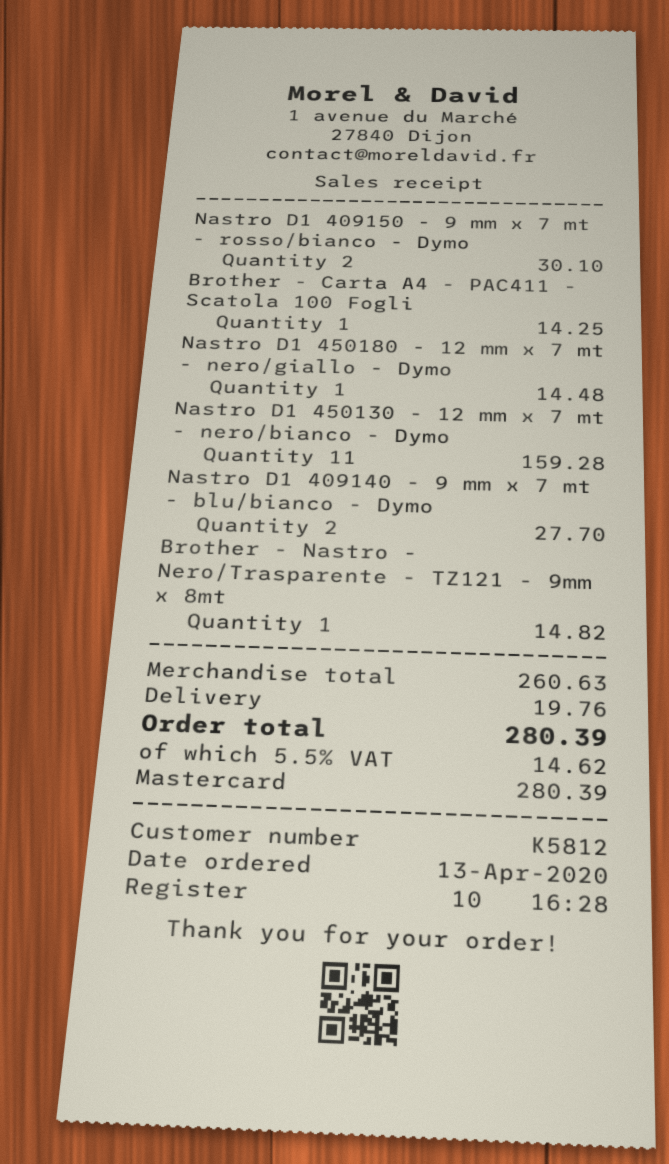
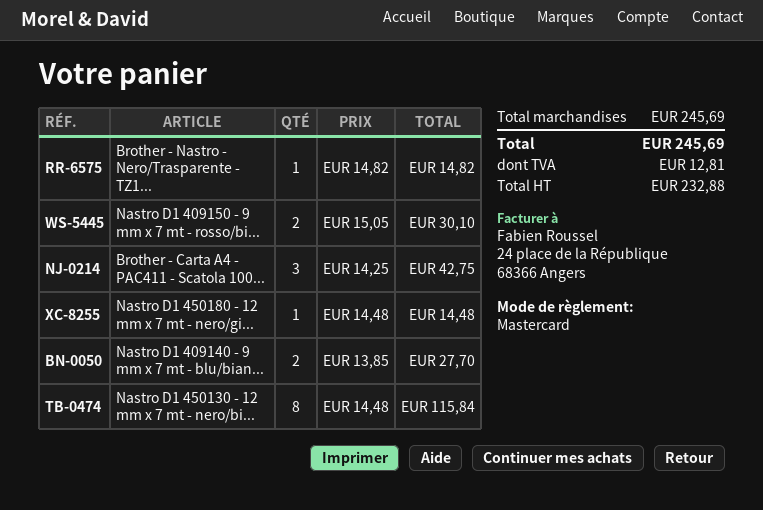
Brother - Carta A4 - PAC411 - Scatola 100 Fogli: 1 for 14.25 -> 3 for 42.75
Nastro D1 450130 - 12 mm x 7 mt - nero/bianco - Dymo: 11 for 159.28 -> 8 for 115.84
subtotal: 260.63 -> 245.69
shipping: 19.76 -> none
tax: 14.62 -> 12.81
total: 280.39 -> 245.69

